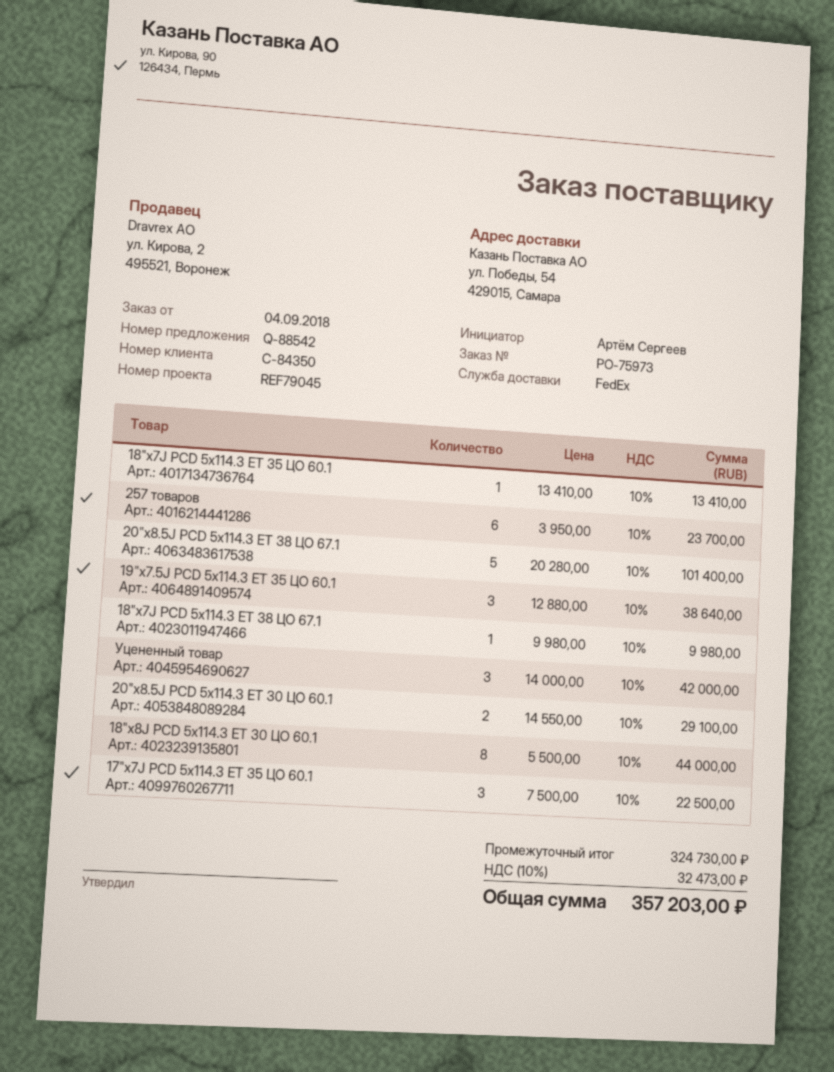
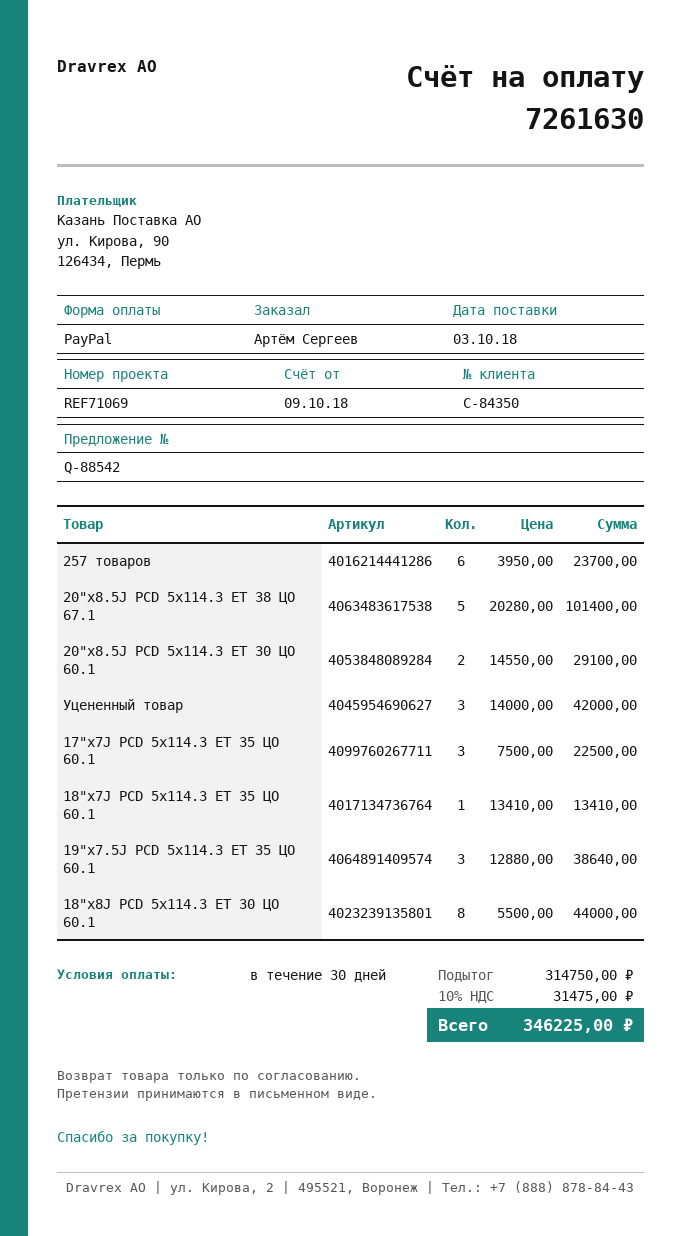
reference: REF79045 -> REF71069
18"x7J PCD 5x114.3 ЕТ 38 ЦО 67.1: 1 x 9980.00 = 9980.00 -> none
subtotal: 324730.00 -> 314750.00
tax: 10% = 32473.00 -> 10% = 31475.00
total: 357203.00 -> 346225.00

